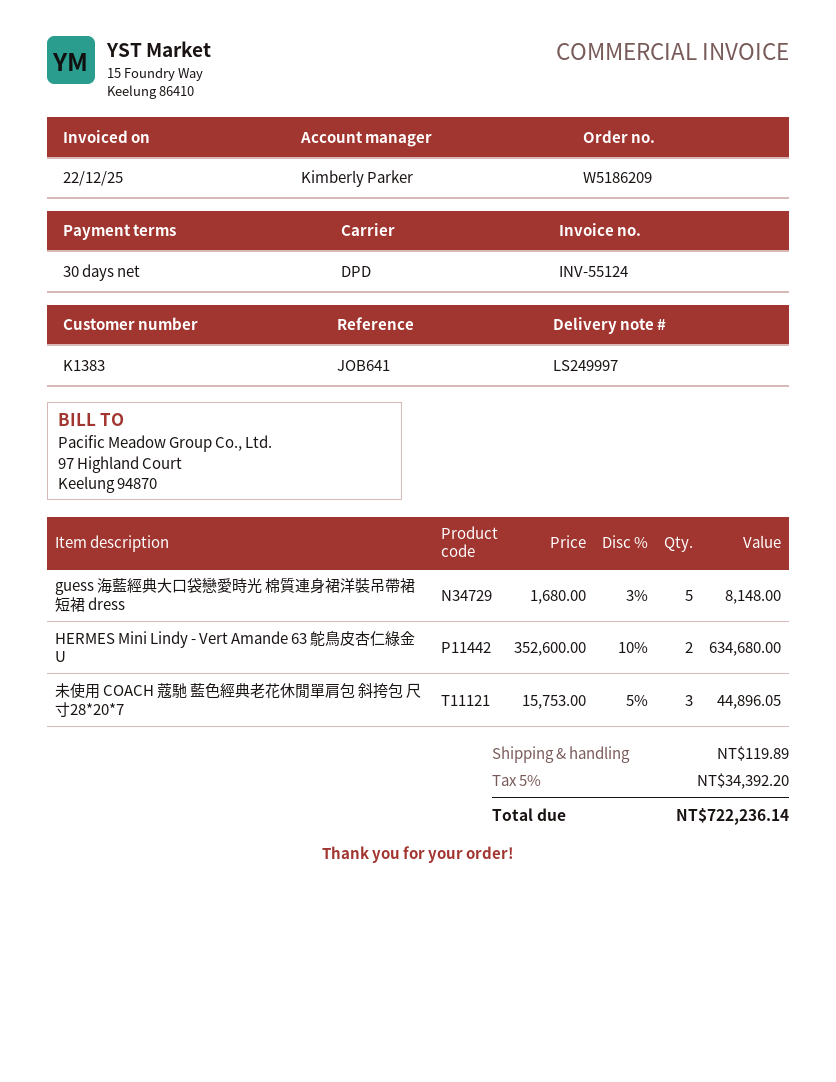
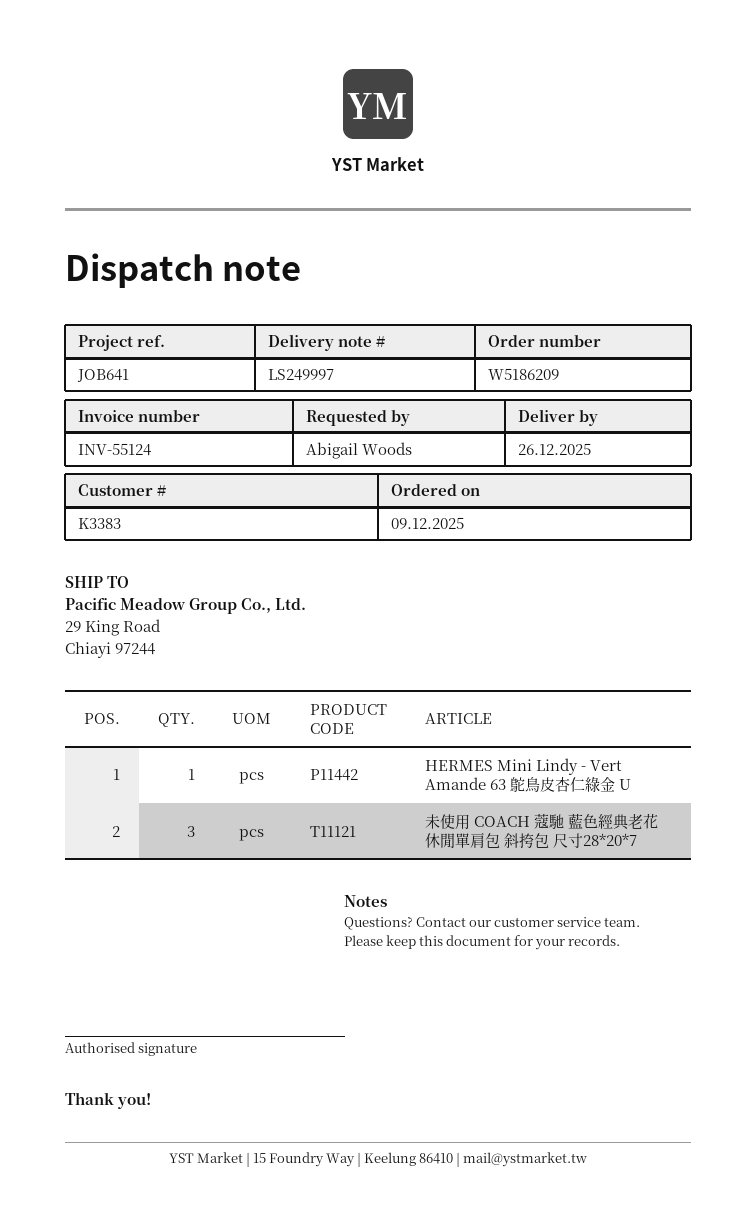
customer number: K1383 -> K3383
guess 海藍經典大口袋戀愛時光 棉質連身裙洋裝吊帶裙短裙 dress: 5 -> none
HERMES Mini Lindy - Vert Amande 63 鴕鳥皮杏仁綠金 U: 2 -> 1

